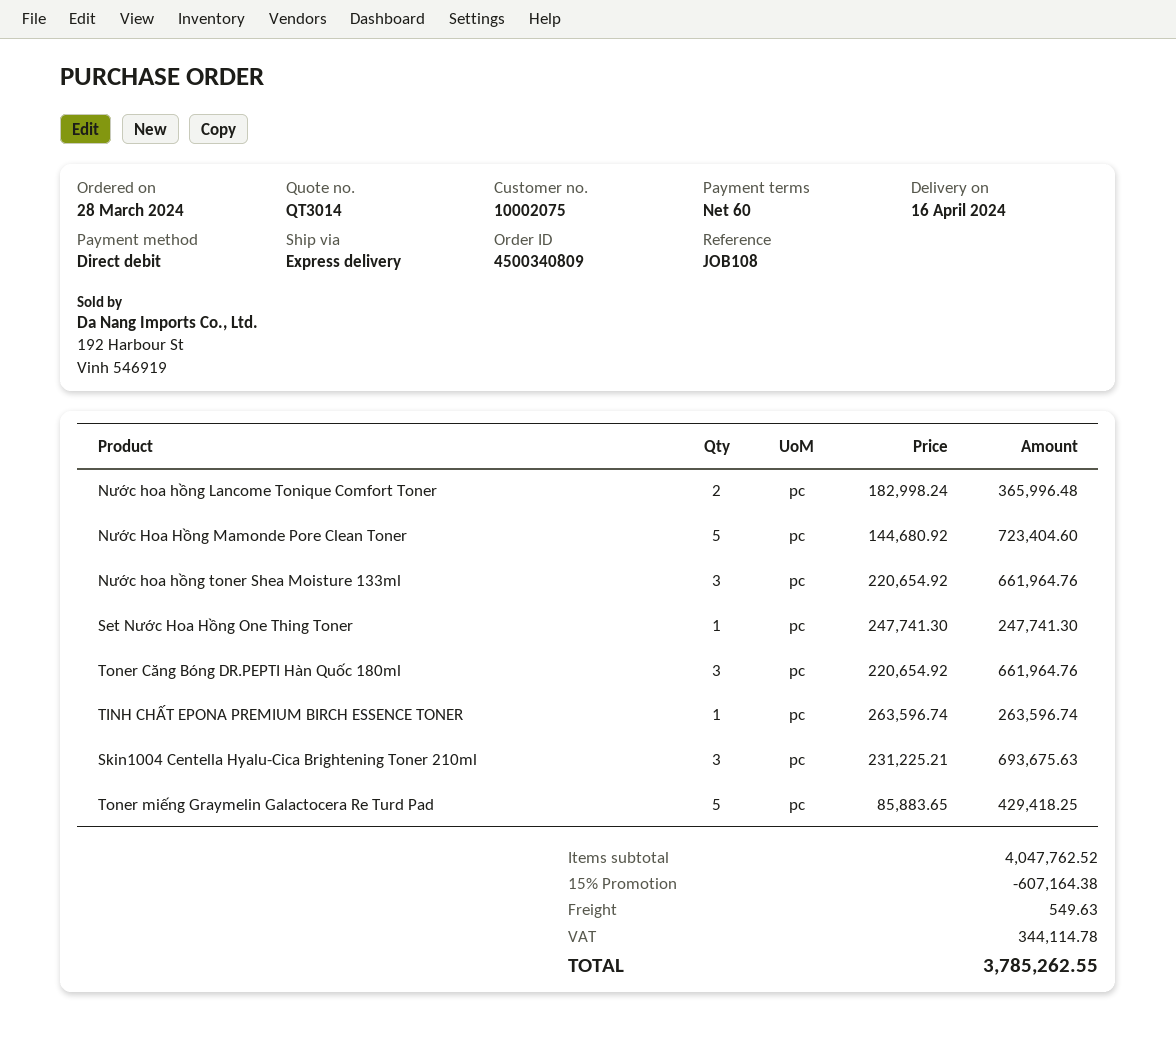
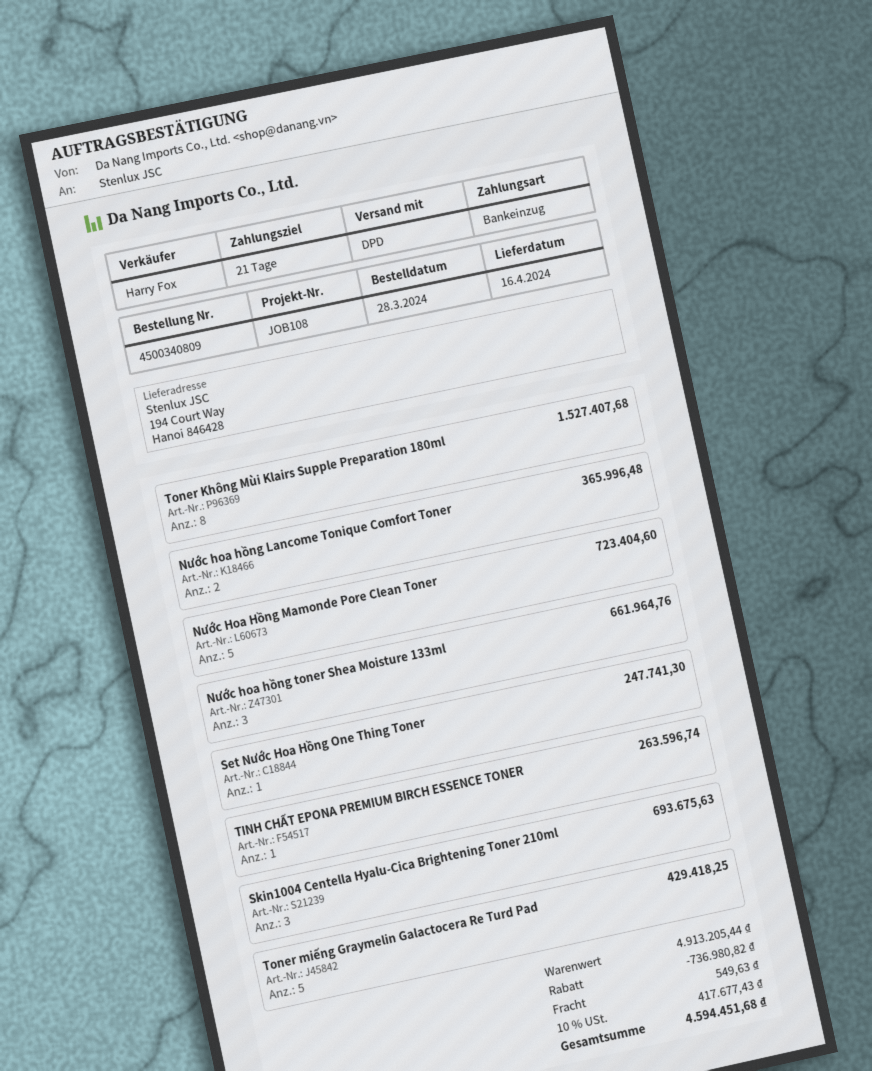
payment terms: 60 days -> 21 days
shipping method: express -> DPD
Toner Căng Bóng DR.PEPTI Hàn Quốc 180ml: 3 for 661964.76 -> none
Toner Không Mùi Klairs Supple Preparation 180ml: none -> 8 for 1527407.68
subtotal: 4047762.52 -> 4913205.44
discount: 607164.38 -> 736980.82
tax: 344114.78 -> 417677.43
total: 3785262.55 -> 4594451.68

